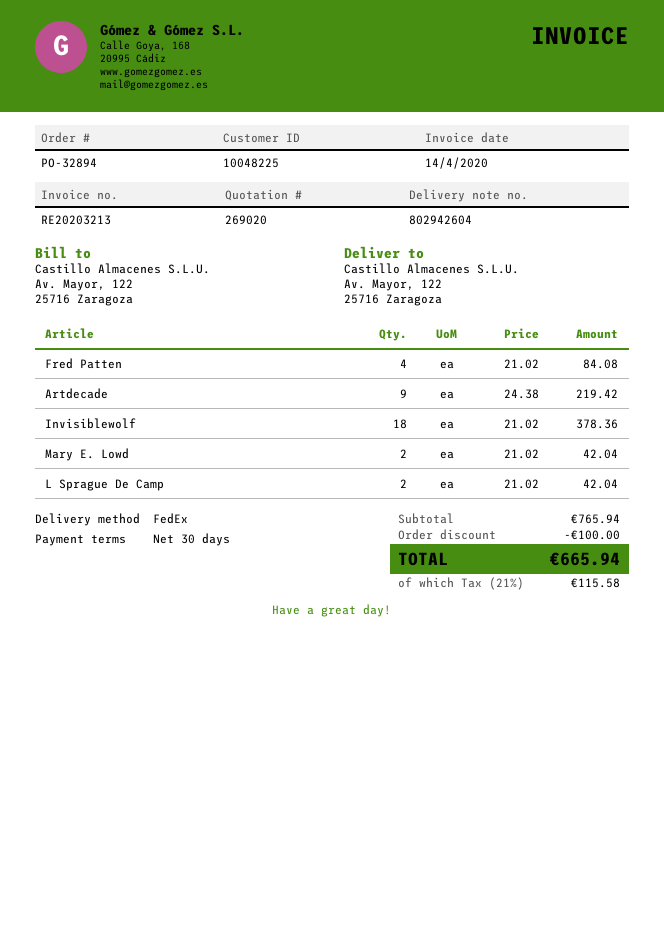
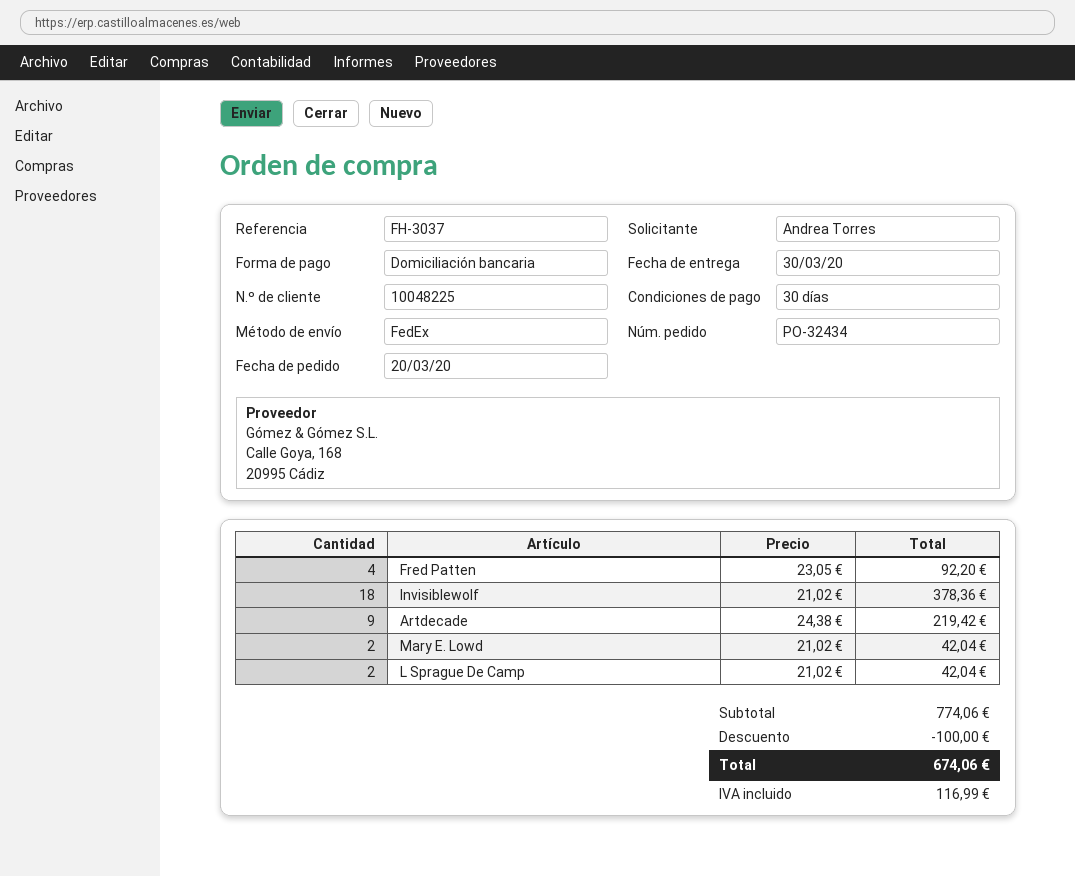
order number: PO-32894 -> PO-32434
Fred Patten: 4 x 21.02 = 84.08 -> 4 x 23.05 = 92.20
subtotal: 765.94 -> 774.06
tax: 115.58 -> 116.99
total: 665.94 -> 674.06

